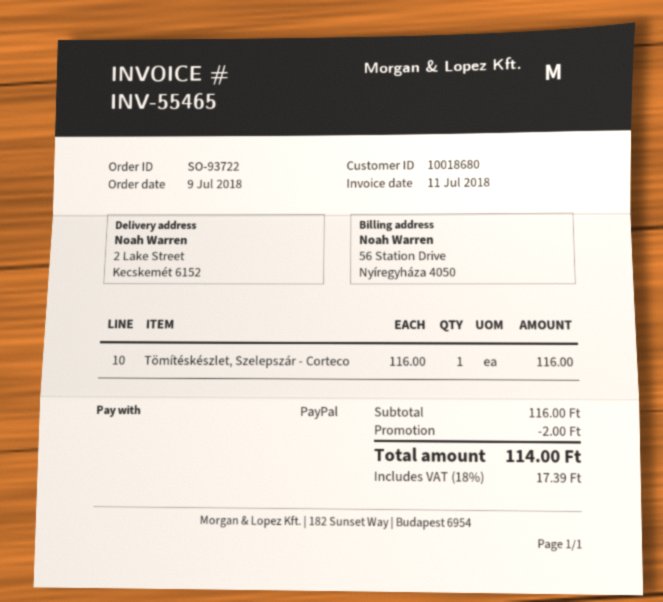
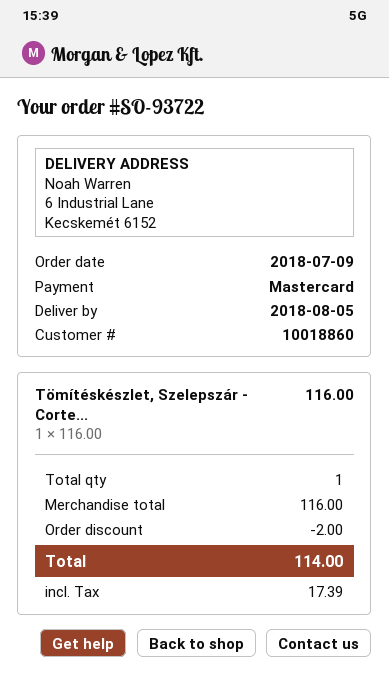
customer number: 10018680 -> 10018860
payment method: PayPal -> Mastercard
ship to: 2 Lake Street, Kecskemét 6152 -> 6 Industrial Lane, Kecskemét 6152

